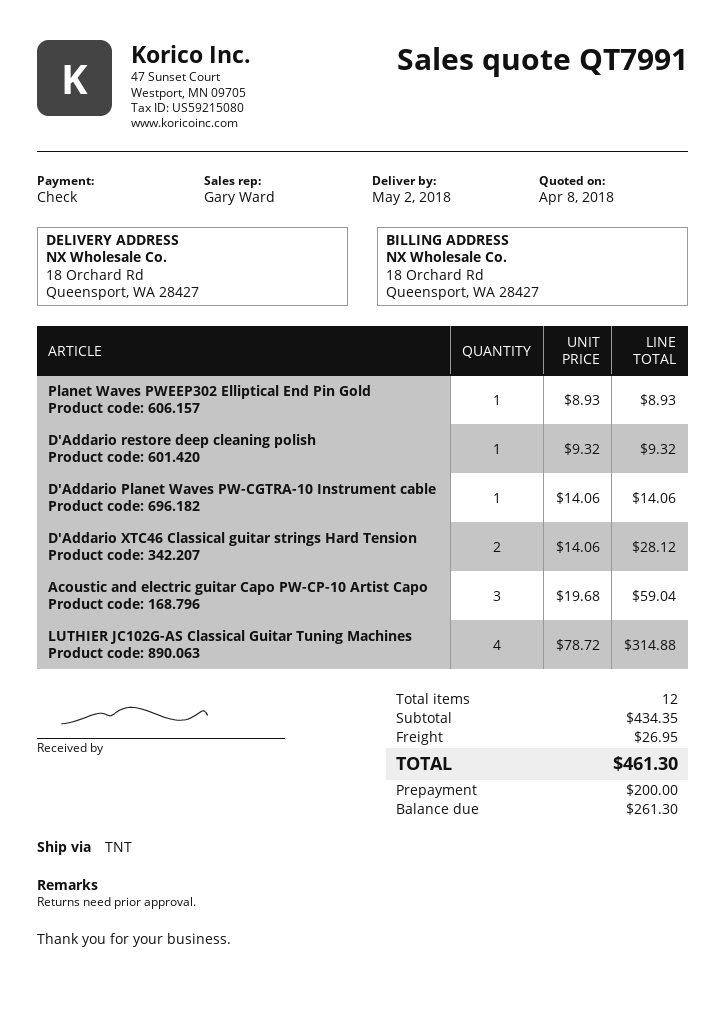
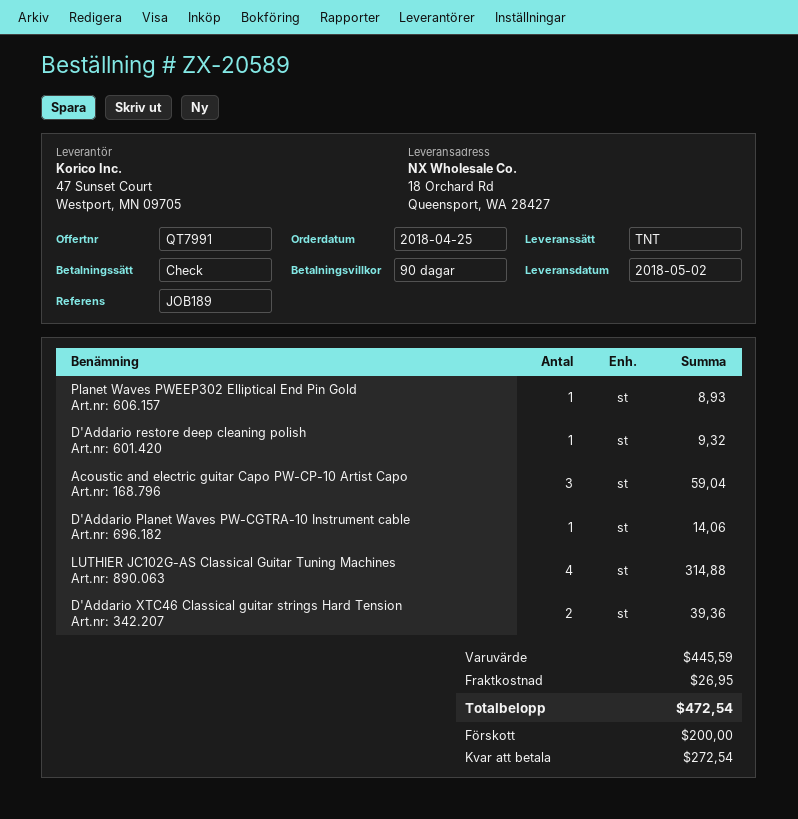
D'Addario XTC46 Classical guitar strings Hard Tension: 2 for 28.12 -> 2 for 39.36
subtotal: 434.35 -> 445.59
total: 461.30 -> 472.54
balance: 261.30 -> 272.54

